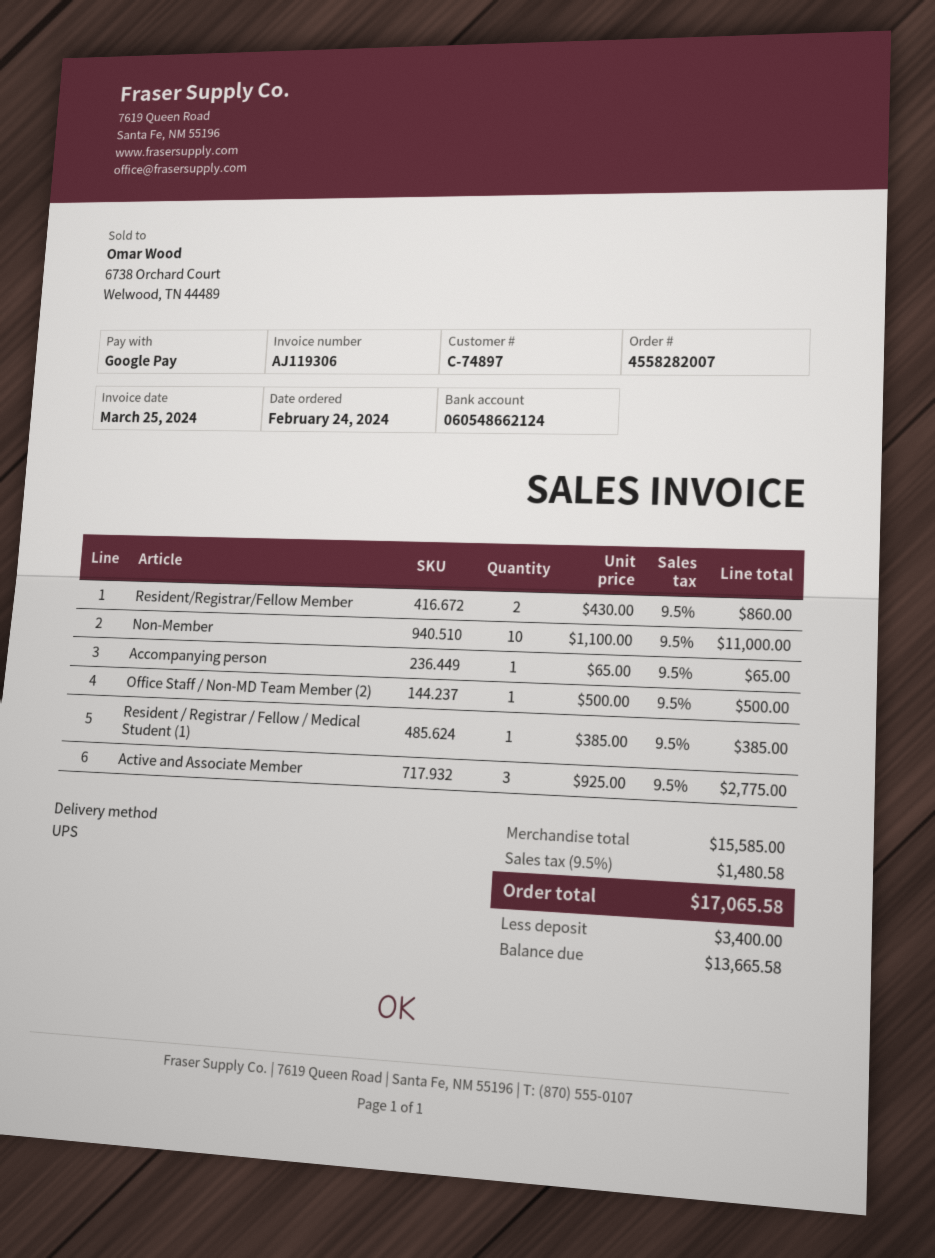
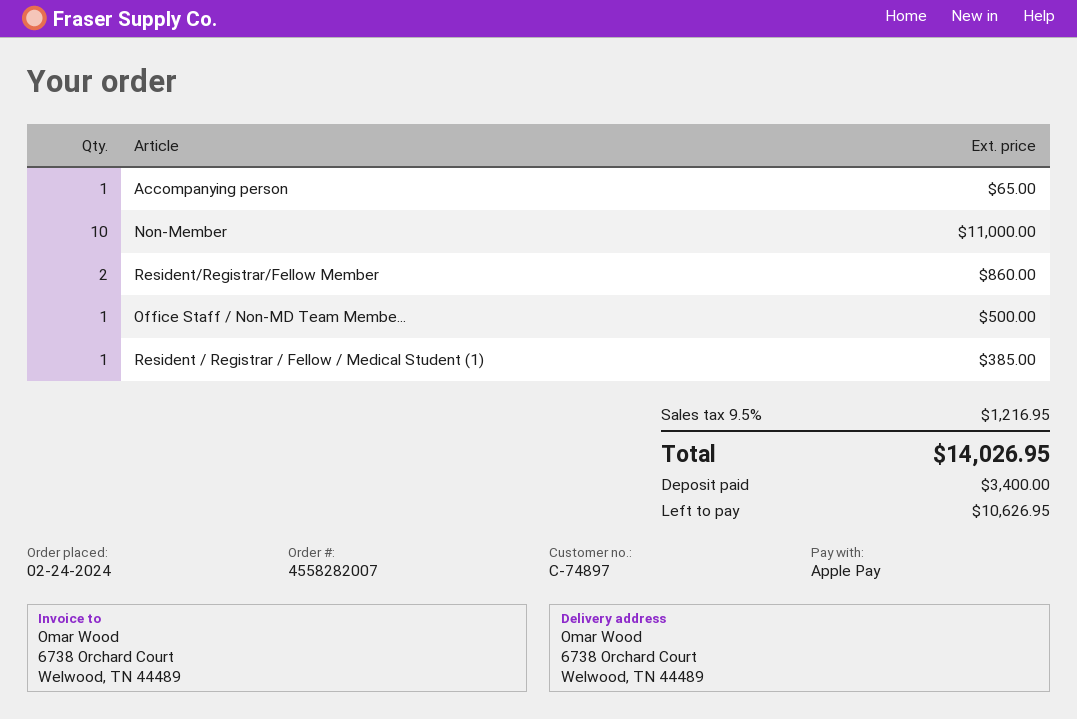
payment method: Google Pay -> Apple Pay
Active and Associate Member: 3 for 2775.00 -> none
tax: 9.5% = 1480.58 -> 9.5% = 1216.95
total: 17065.58 -> 14026.95
balance: 13665.58 -> 10626.95

